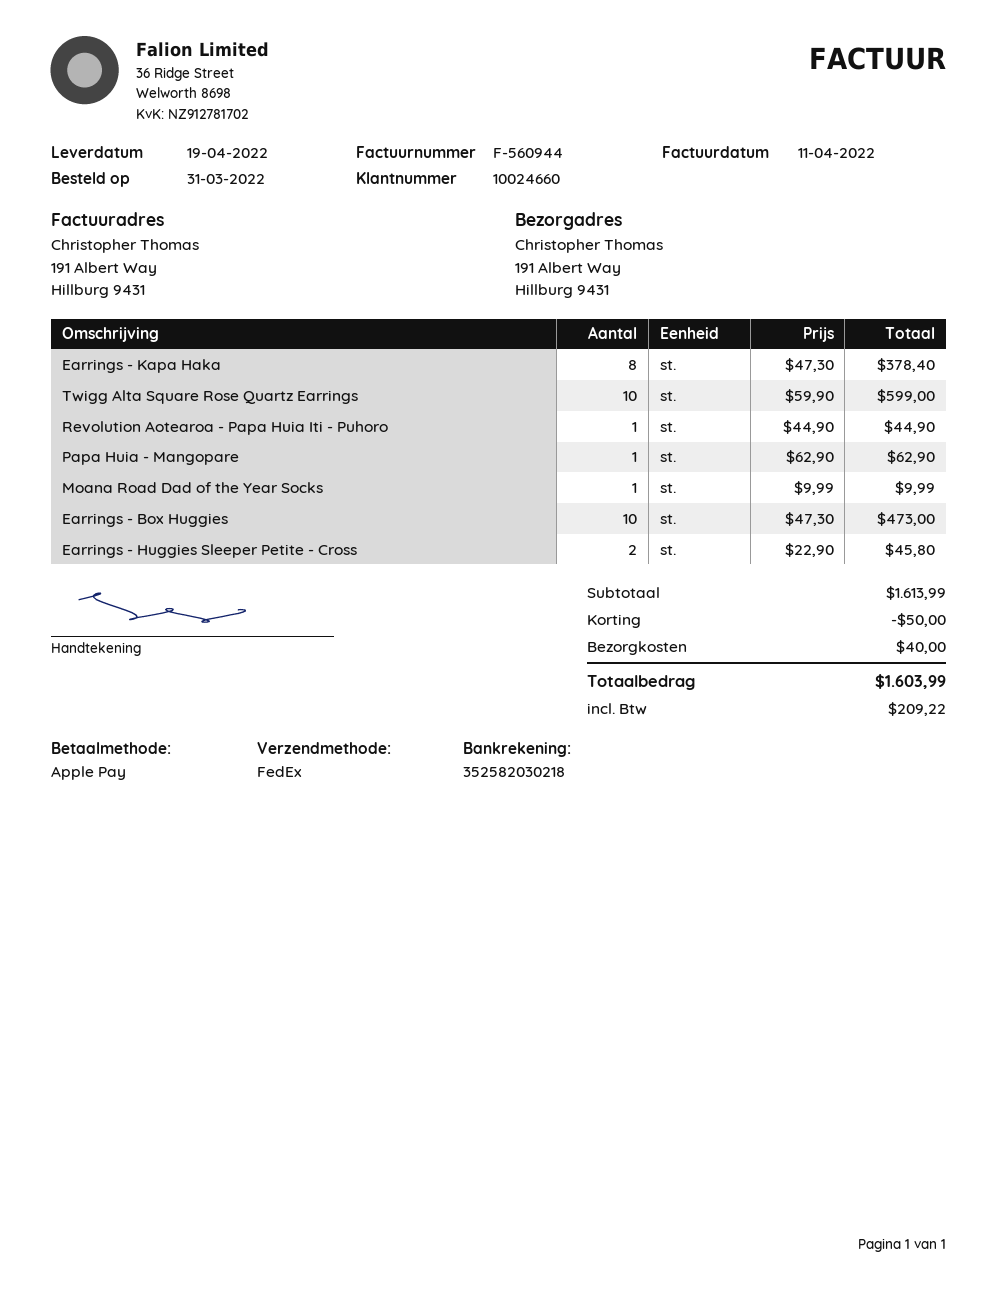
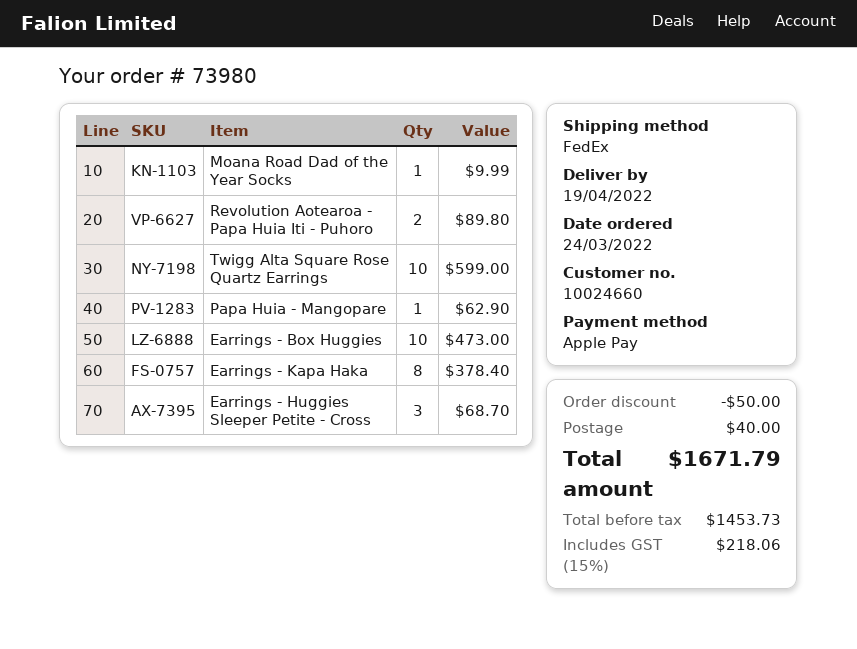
order date: 2022-03-31 -> 2022-03-24
Revolution Aotearoa - Papa Huia Iti - Puhoro: 1 for 44.90 -> 2 for 89.80
Earrings - Huggies Sleeper Petite - Cross: 2 for 45.80 -> 3 for 68.70
tax: 209.22 -> 218.06
total: 1603.99 -> 1671.79

